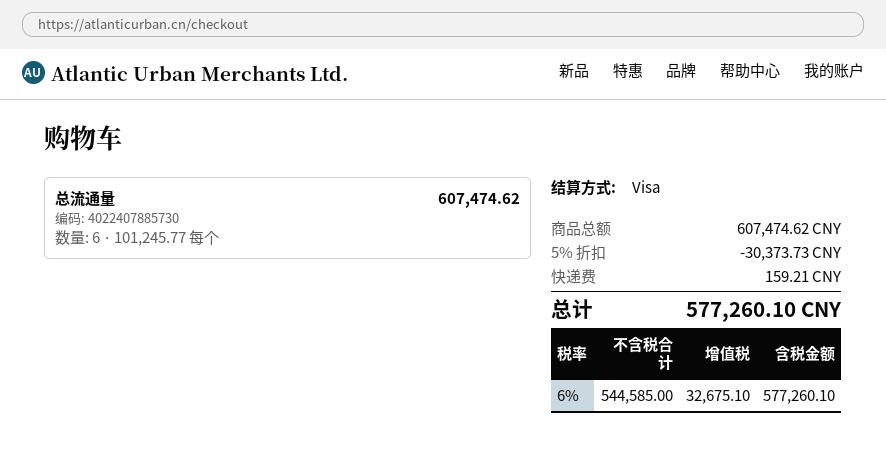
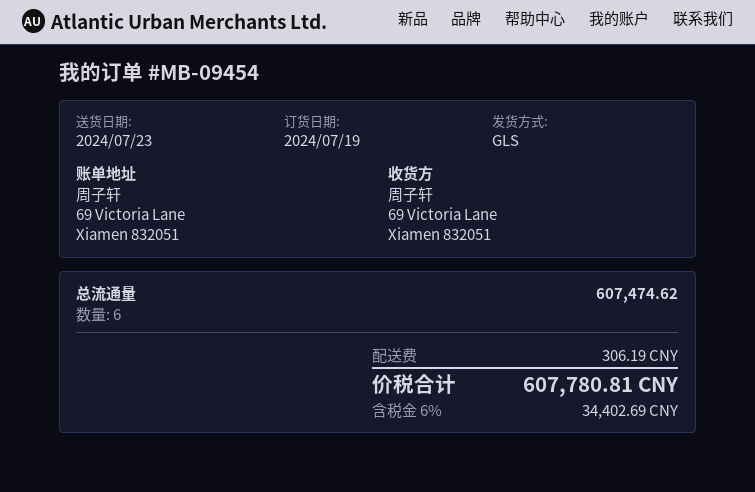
discount: 5% = 30373.73 -> none
shipping: 159.21 -> 306.19
tax: 6% = 32675.10 -> 6% = 34402.69
total: 577260.10 -> 607780.81

